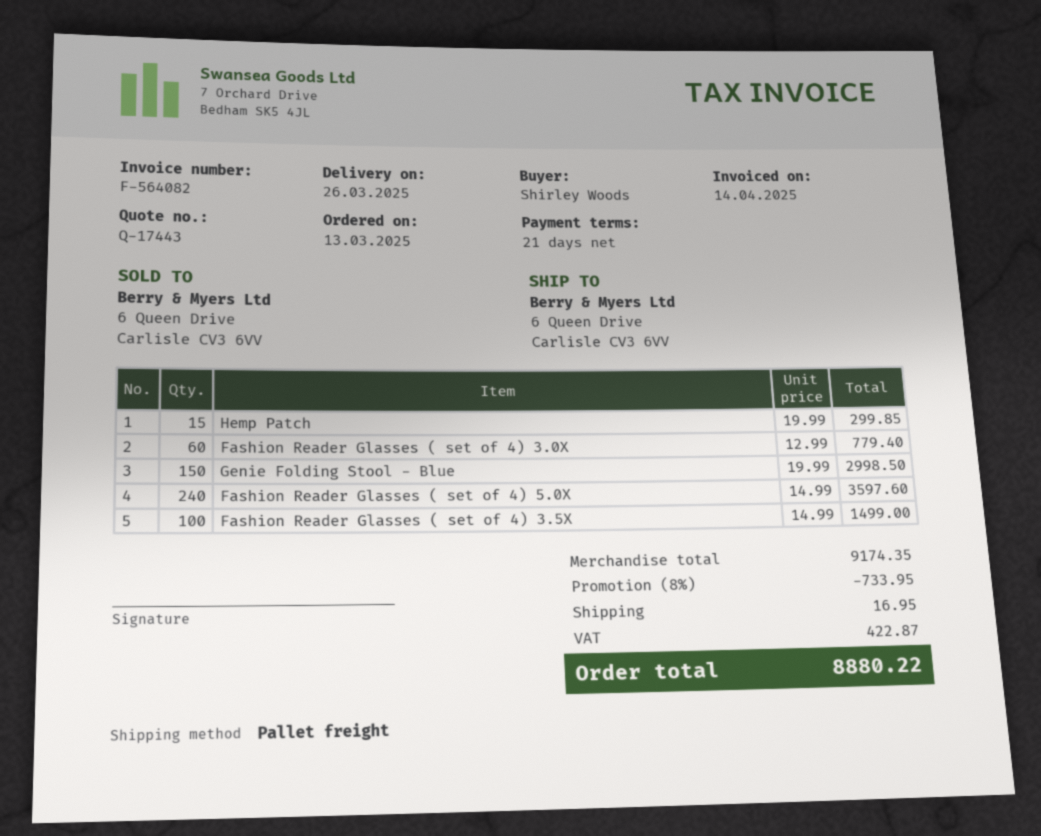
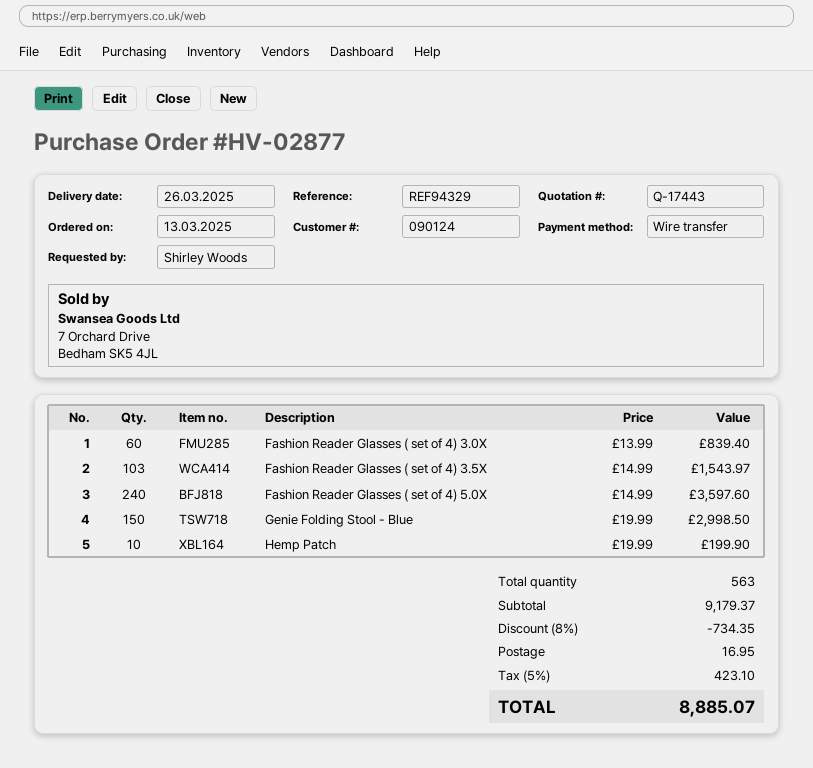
Hemp Patch: 15 x 19.99 = 299.85 -> 10 x 19.99 = 199.90
Fashion Reader Glasses ( set of 4) 3.0X: 60 x 12.99 = 779.40 -> 60 x 13.99 = 839.40
Fashion Reader Glasses ( set of 4) 3.5X: 100 x 14.99 = 1499.00 -> 103 x 14.99 = 1543.97
subtotal: 9174.35 -> 9179.37
discount: 8% = 733.95 -> 8% = 734.35
tax: 422.87 -> 423.10
total: 8880.22 -> 8885.07

